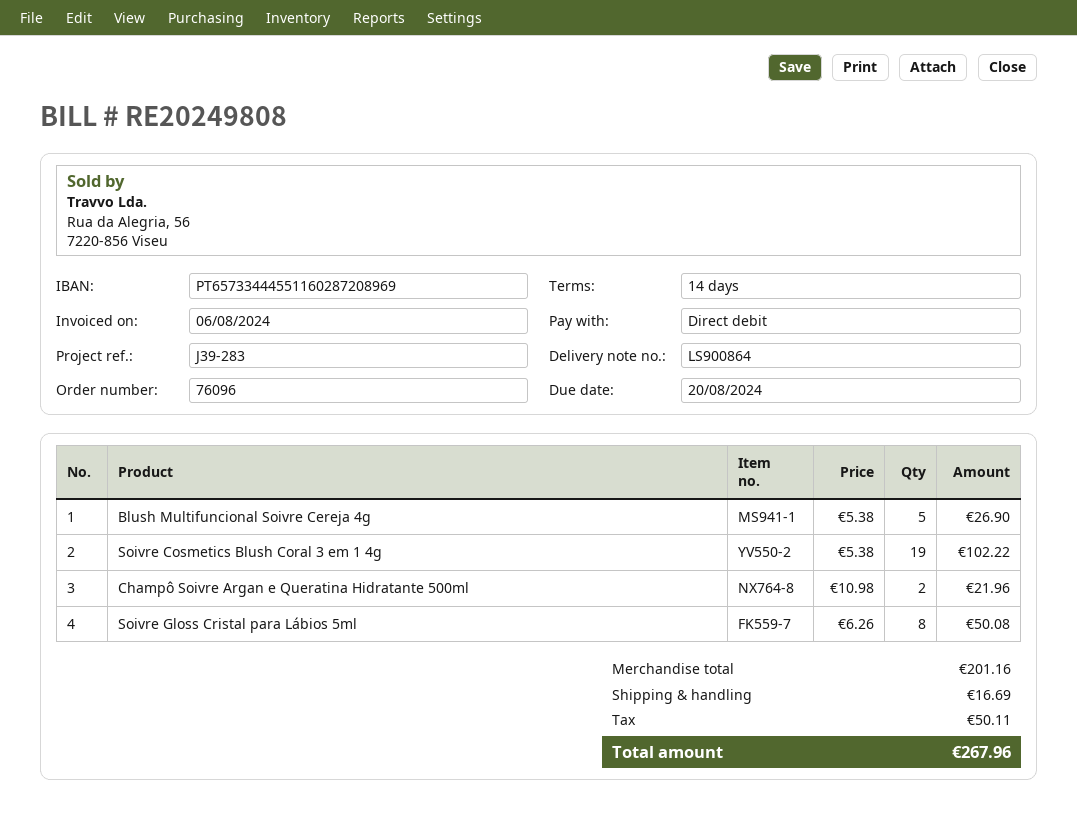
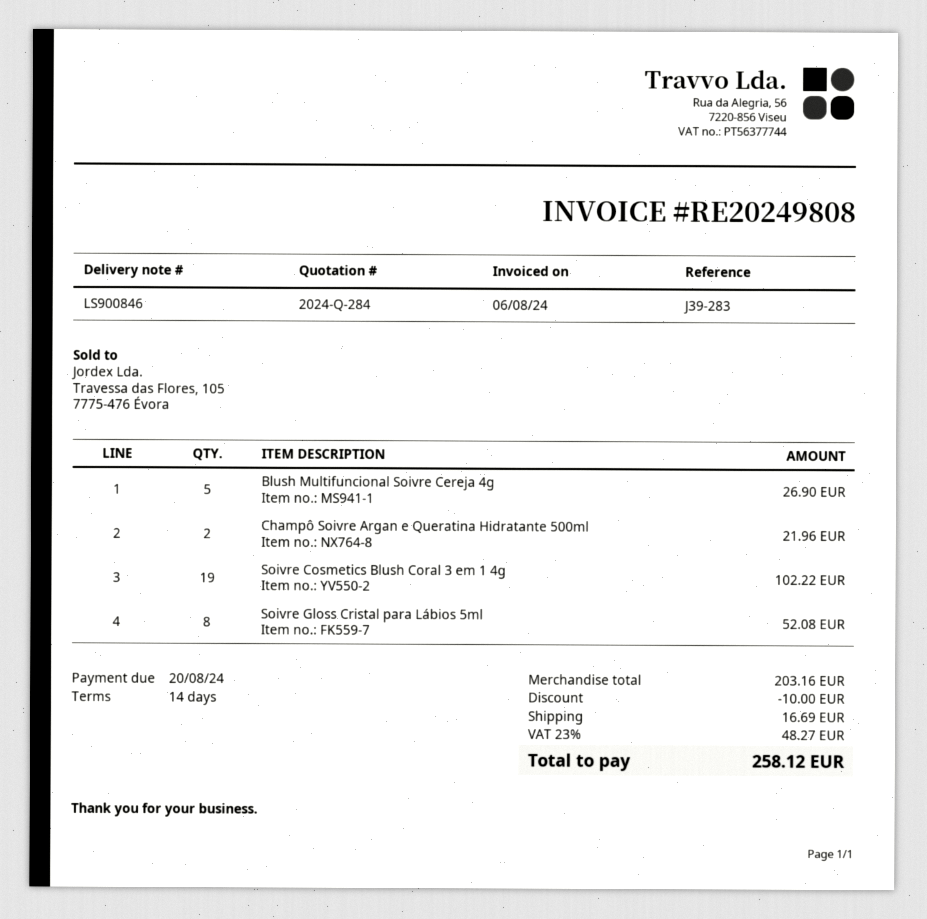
delivery note number: LS900864 -> LS900846
Soivre Gloss Cristal para Lábios 5ml: 8 for 50.08 -> 8 for 52.08
subtotal: 201.16 -> 203.16
discount: none -> 10.00
tax: 50.11 -> 48.27
total: 267.96 -> 258.12

